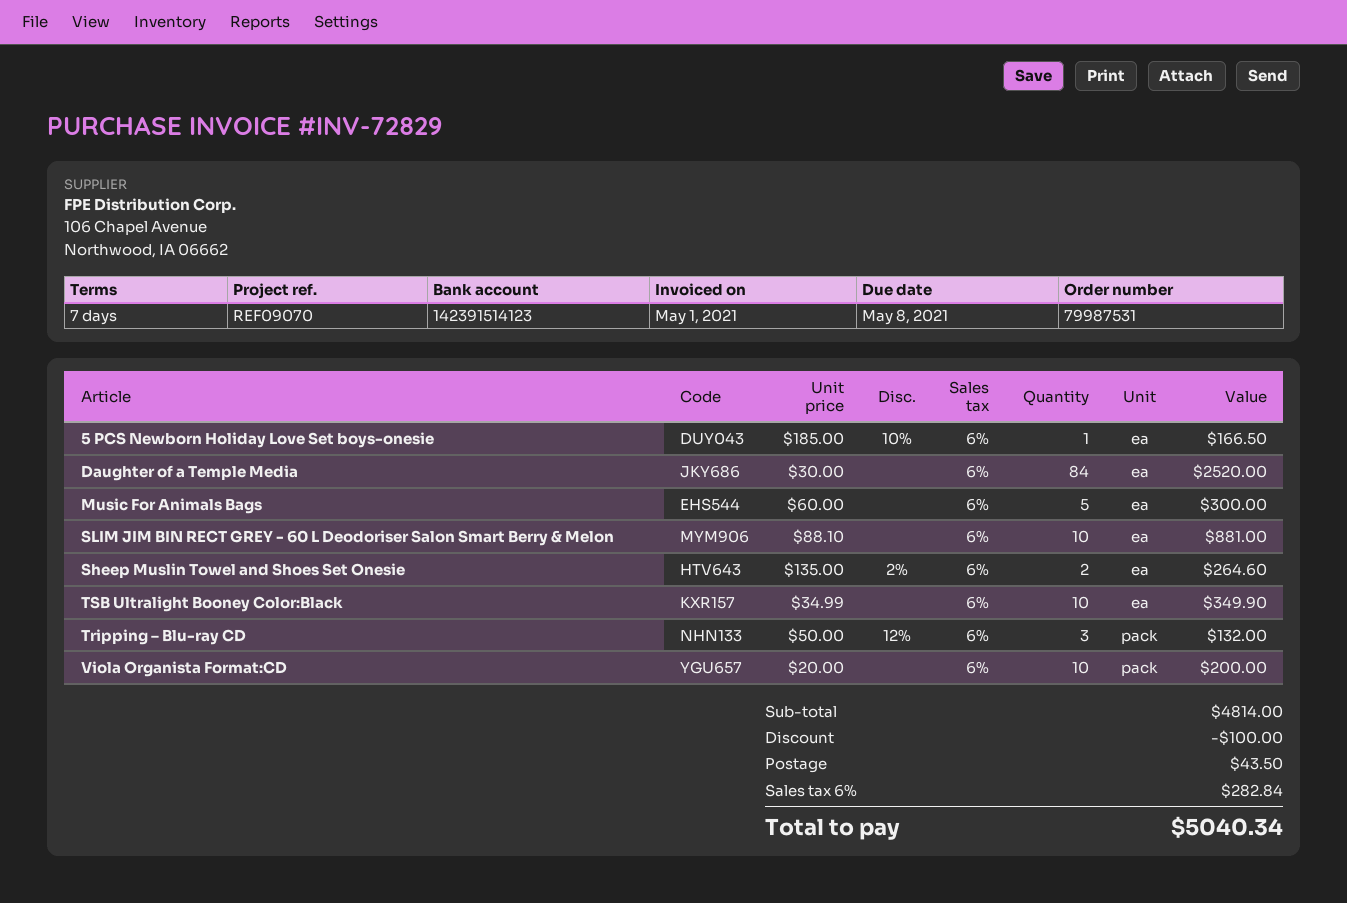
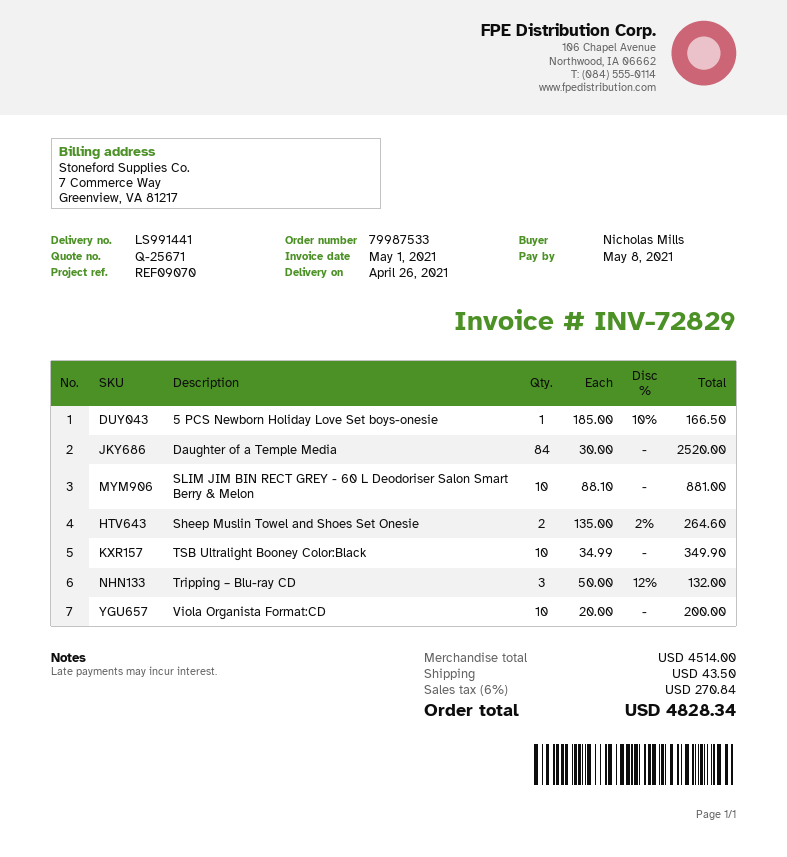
order number: 79987531 -> 79987533
Music For Animals Bags: 5 x 60.00 = 300.00 -> none
subtotal: 4814.00 -> 4514.00
discount: 100.00 -> none
tax: 6% = 282.84 -> 6% = 270.84
total: 5040.34 -> 4828.34

